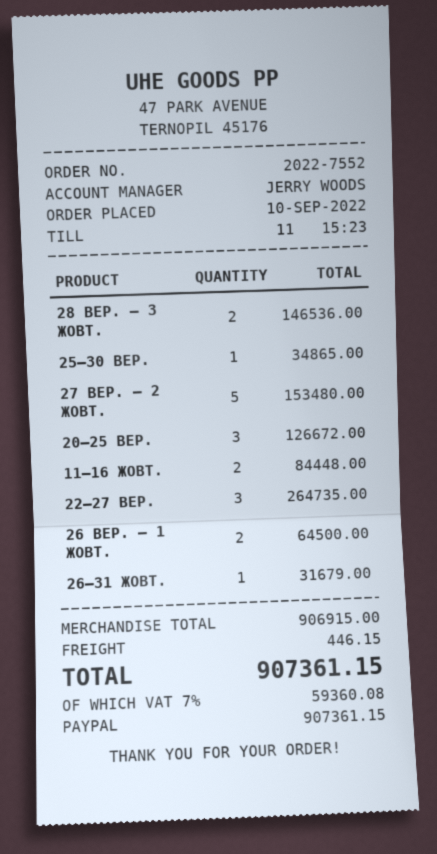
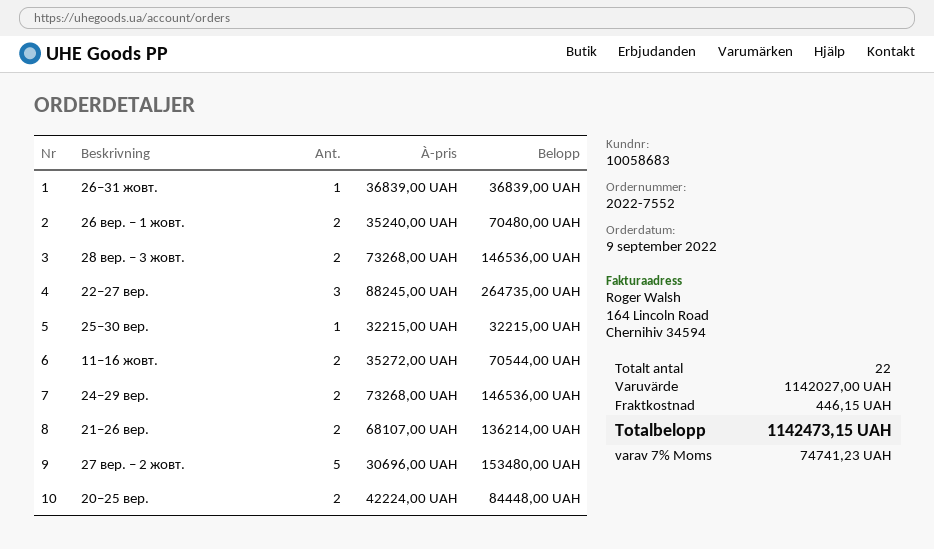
order date: 2022-09-10 -> 2022-09-09
25–30 ВЕР.: 1 for 34865.00 -> 1 for 32215.00
20–25 ВЕР.: 3 for 126672.00 -> 2 for 84448.00
11–16 ЖОВТ.: 2 for 84448.00 -> 2 for 70544.00
26 ВЕР. – 1 ЖОВТ.: 2 for 64500.00 -> 2 for 70480.00
26–31 ЖОВТ.: 1 for 31679.00 -> 1 for 36839.00
24–29 вер.: none -> 2 for 146536.00
21–26 вер.: none -> 2 for 136214.00
subtotal: 906915.00 -> 1142027.00
tax: 7% = 59360.08 -> 7% = 74741.23
total: 907361.15 -> 1142473.15

